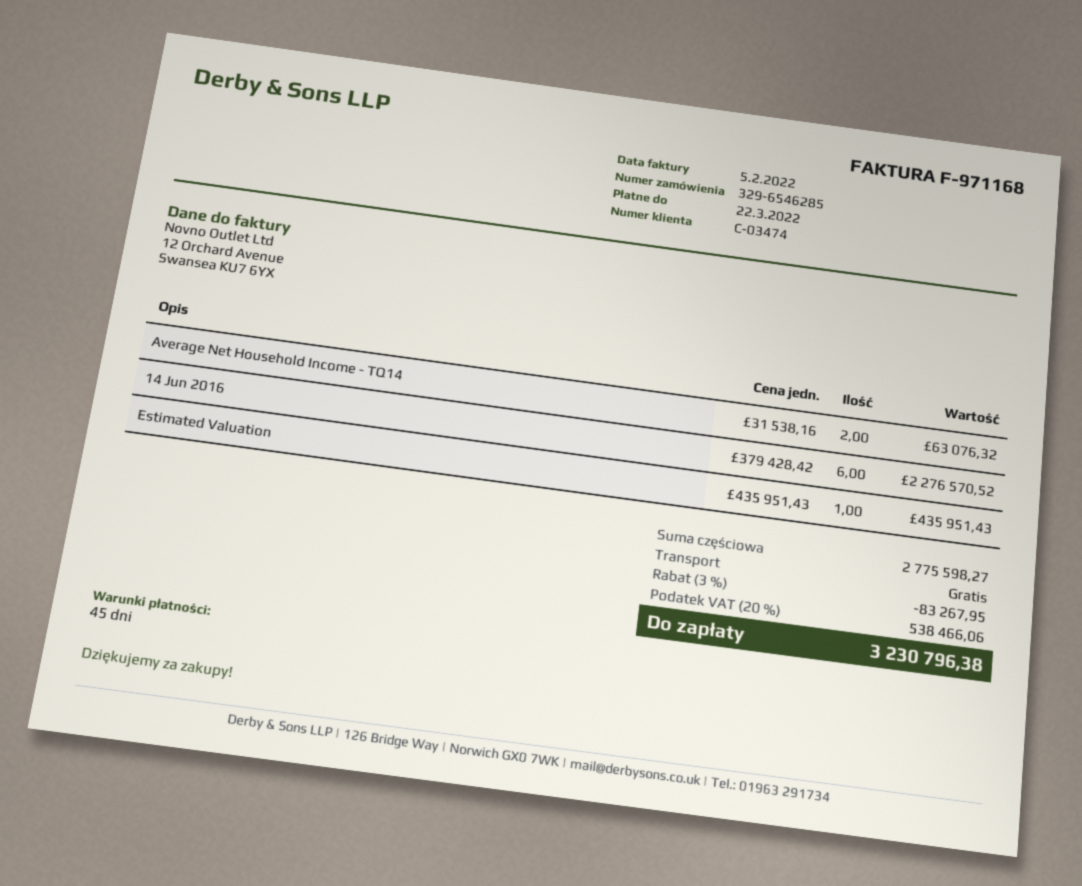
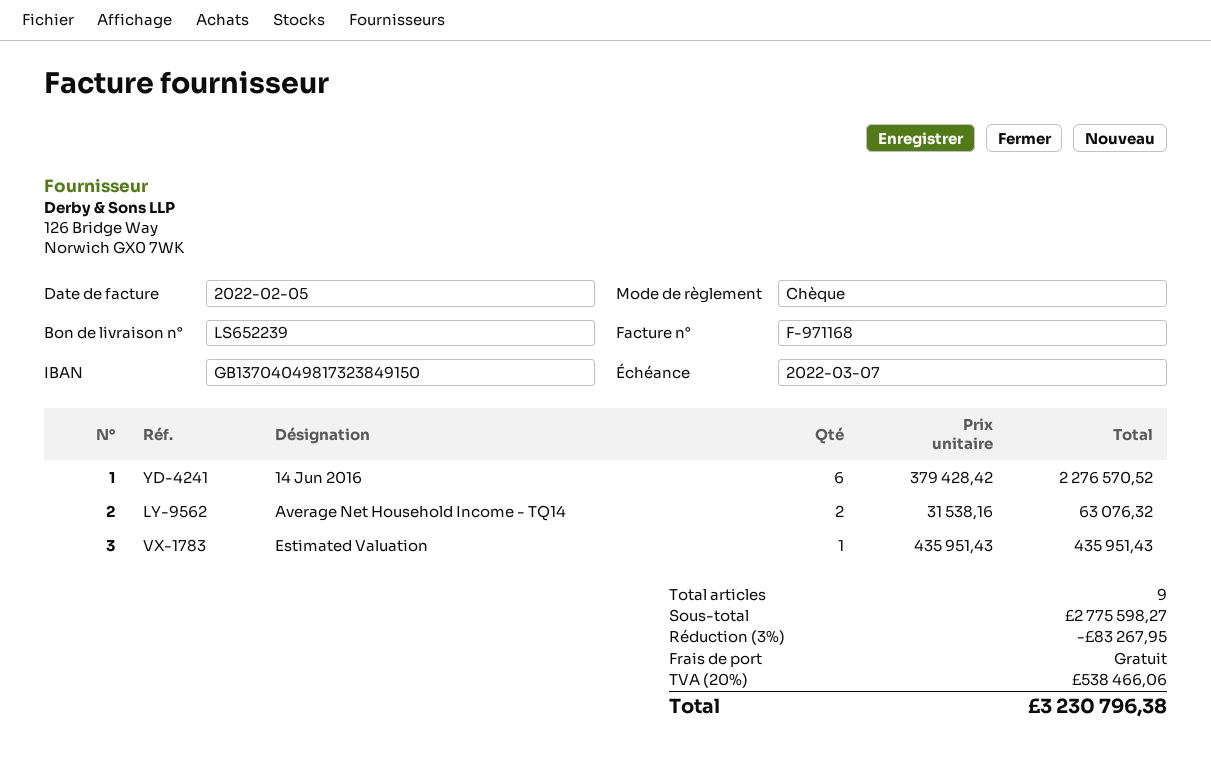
due date: 2022-03-22 -> 2022-03-07

